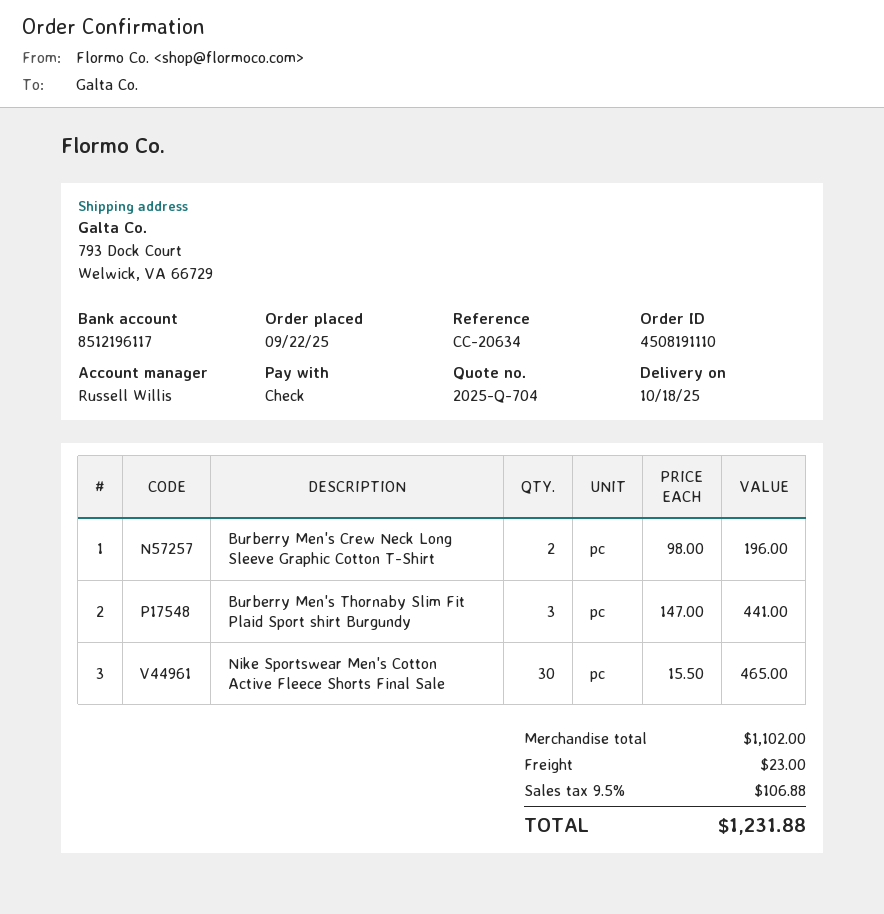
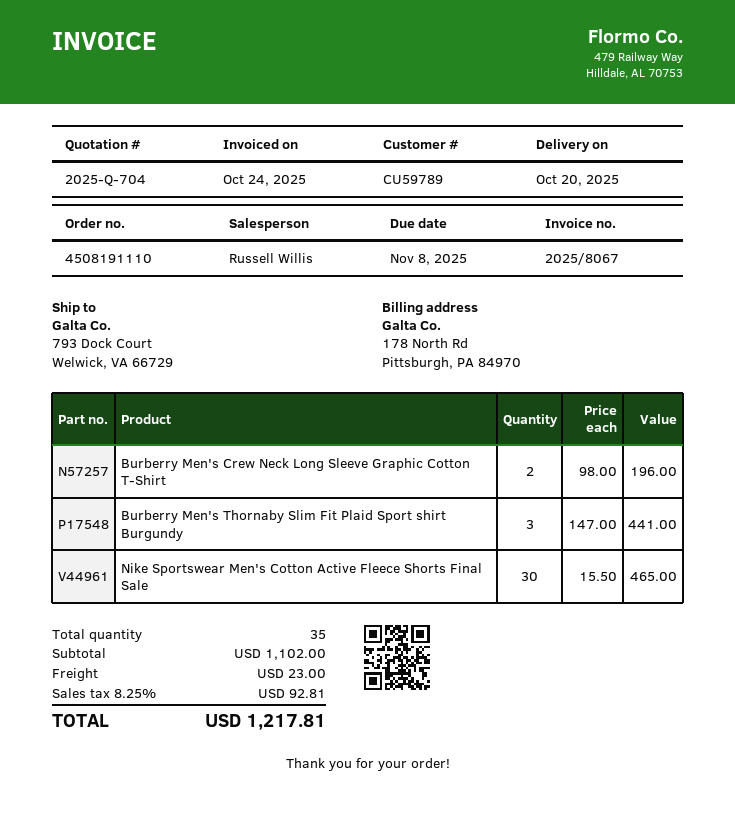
delivery date: 2025-10-18 -> 2025-10-20
tax: 9.5% = 106.88 -> 8.25% = 92.81
total: 1231.88 -> 1217.81

